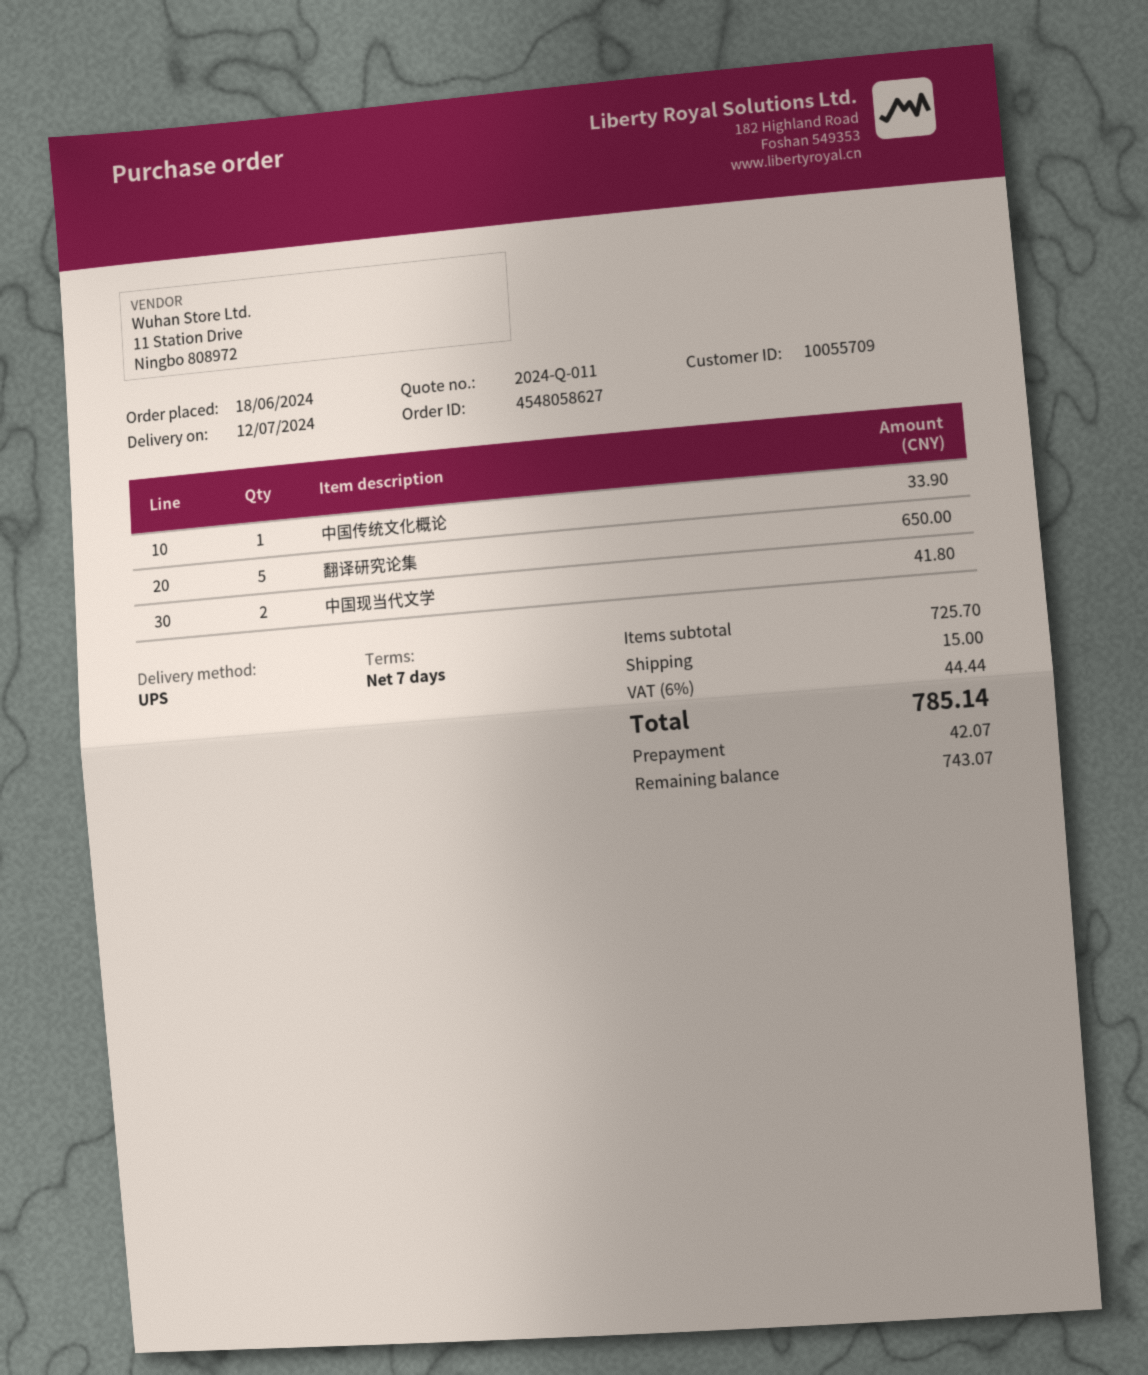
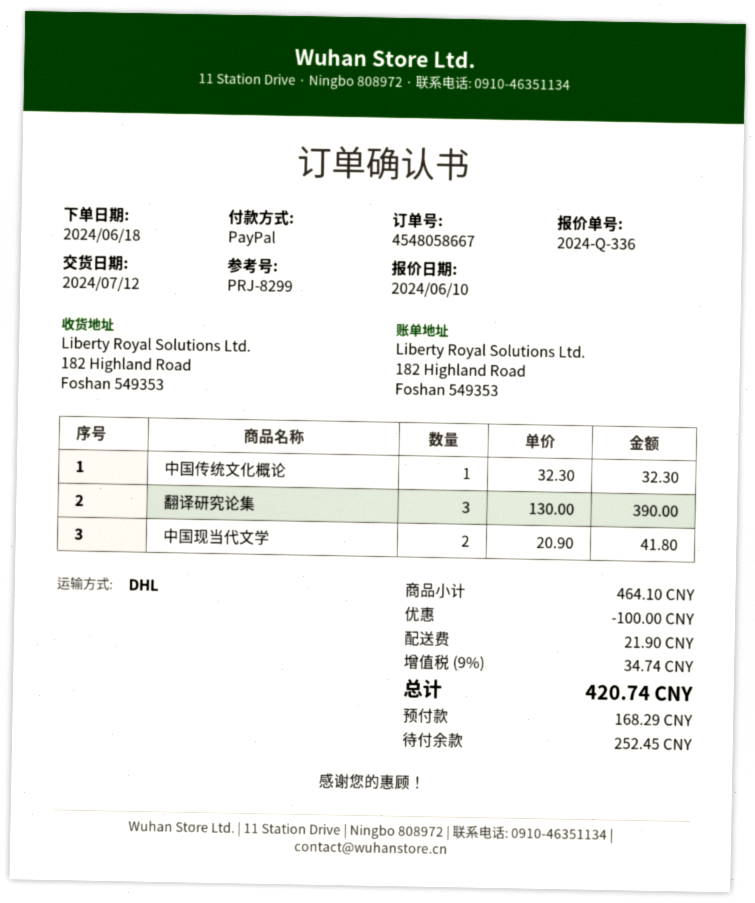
quote number: 2024-Q-011 -> 2024-Q-336
order number: 4548058627 -> 4548058667
shipping method: UPS -> DHL
中国传统文化概论: 1 for 33.90 -> 1 for 32.30
翻译研究论集: 5 for 650.00 -> 3 for 390.00
subtotal: 725.70 -> 464.10
discount: none -> 100.00
shipping: 15.00 -> 21.90
tax: 6% = 44.44 -> 9% = 34.74
total: 785.14 -> 420.74
deposit: 42.07 -> 168.29
balance: 743.07 -> 252.45

